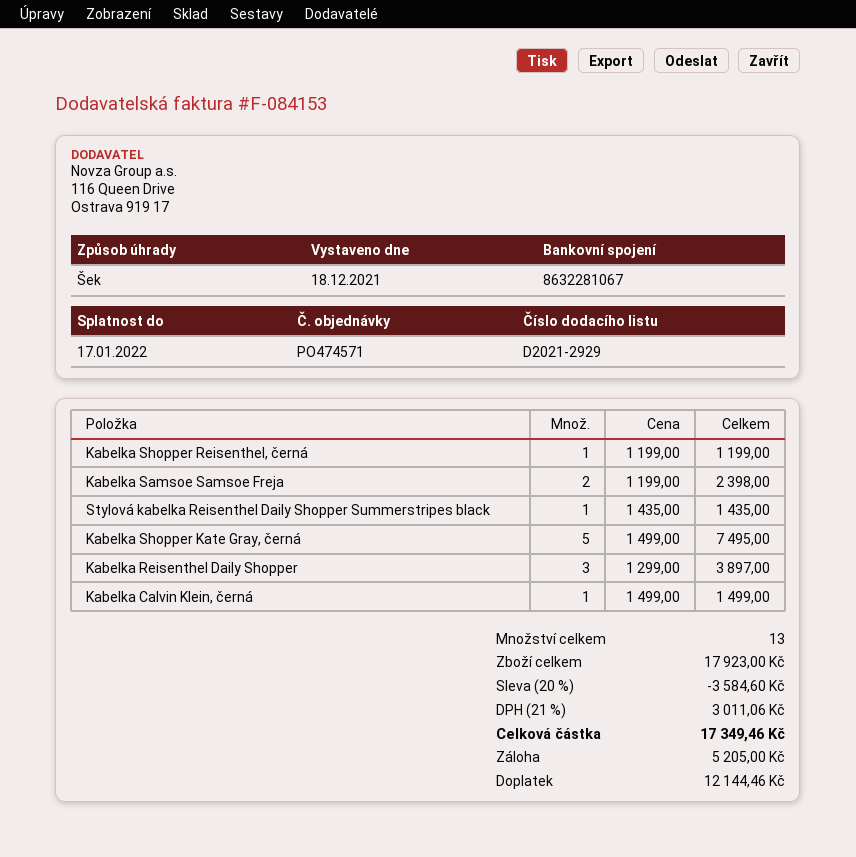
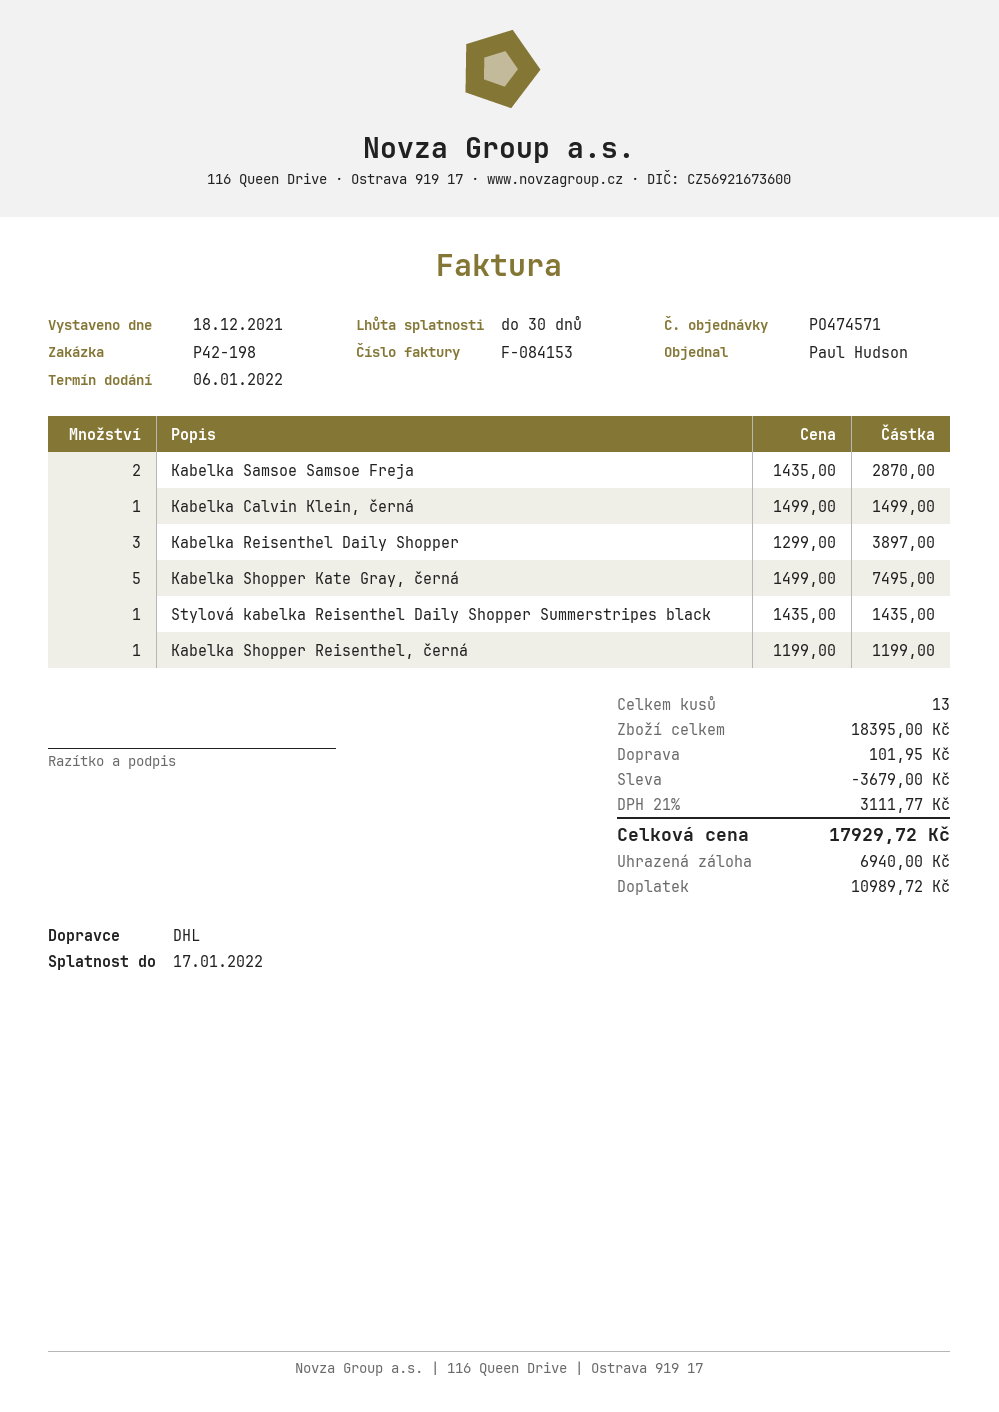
Kabelka Samsoe Samsoe Freja: 2 x 1199.00 = 2398.00 -> 2 x 1435.00 = 2870.00
subtotal: 17923.00 -> 18395.00
discount: 3584.60 -> 3679.00
shipping: none -> 101.95
tax: 21% = 3011.06 -> 21% = 3111.77
total: 17349.46 -> 17929.72
deposit: 5205.00 -> 6940.00
balance: 12144.46 -> 10989.72

